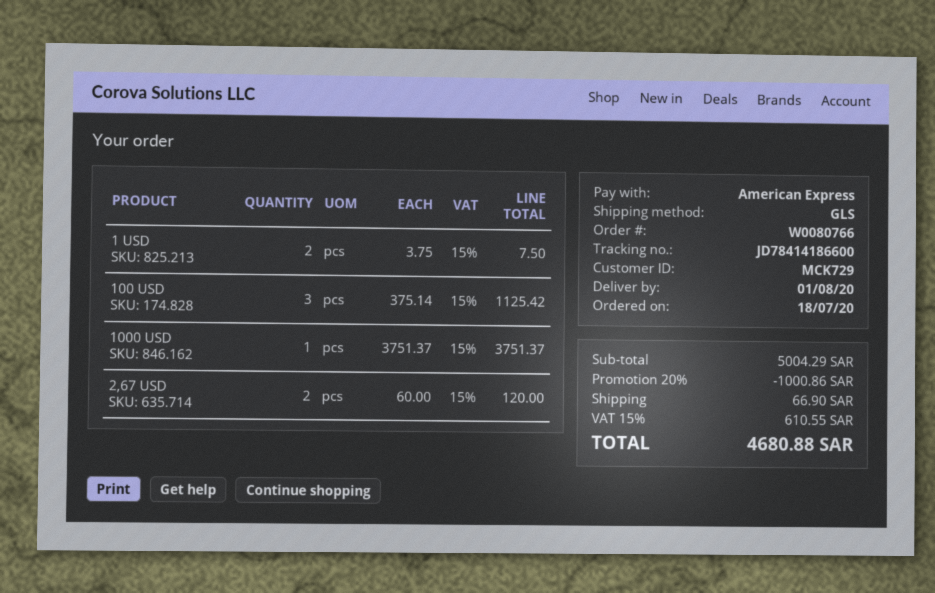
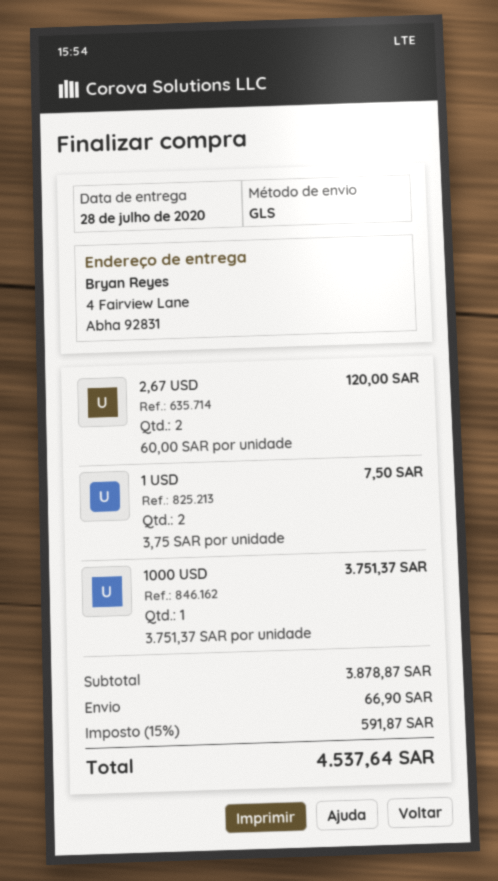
delivery date: 2020-08-01 -> 2020-07-28
100 USD: 3 x 375.14 = 1125.42 -> none
subtotal: 5004.29 -> 3878.87
discount: 20% = 1000.86 -> none
tax: 15% = 610.55 -> 15% = 591.87
total: 4680.88 -> 4537.64

